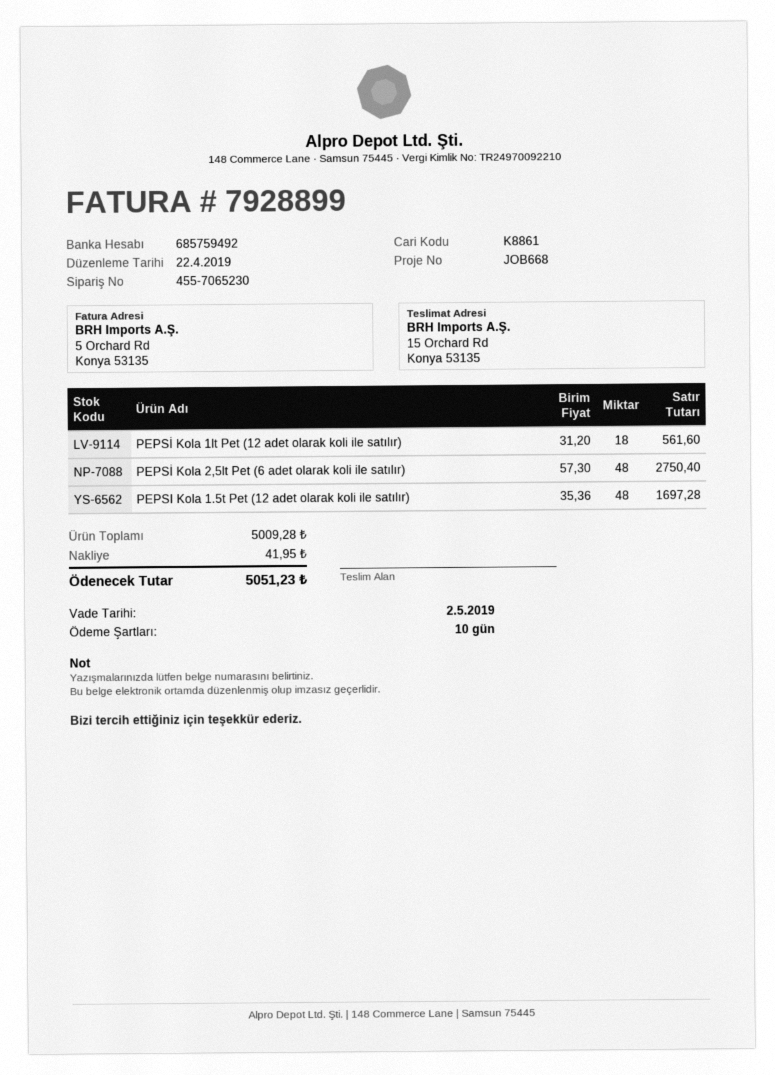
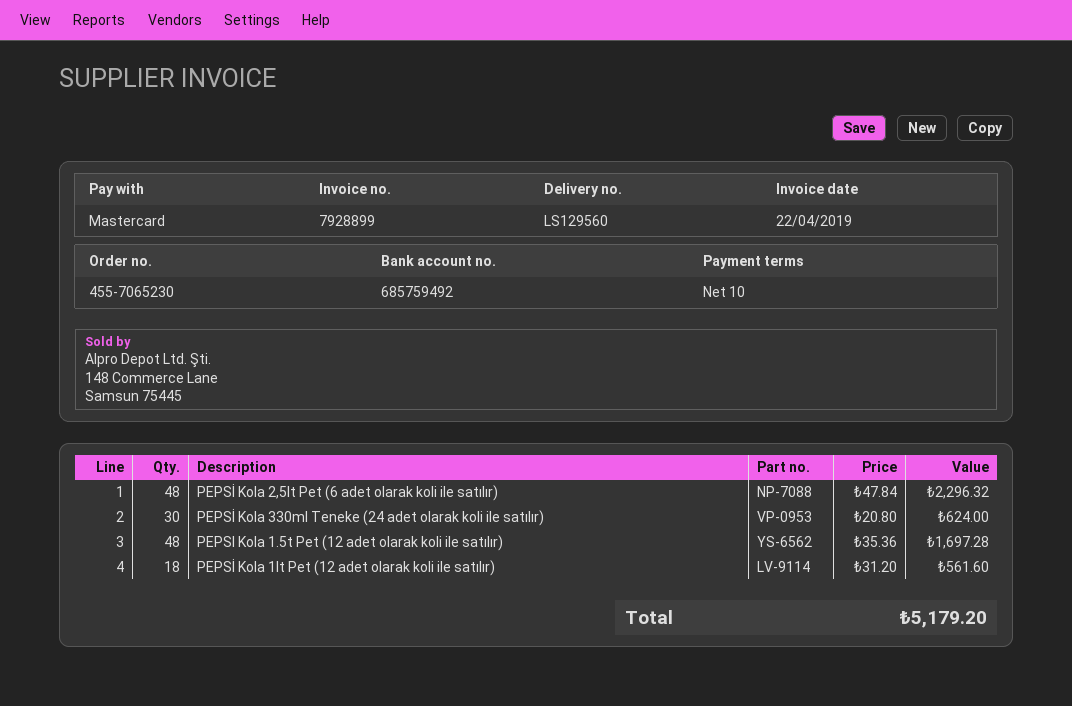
PEPSİ Kola 2,5lt Pet (6 adet olarak koli ile satılır): 48 x 57.30 = 2750.40 -> 48 x 47.84 = 2296.32
PEPSİ Kola 330ml Teneke (24 adet olarak koli ile satılır): none -> 30 x 20.80 = 624.00
shipping: 41.95 -> none
total: 5051.23 -> 5179.20

